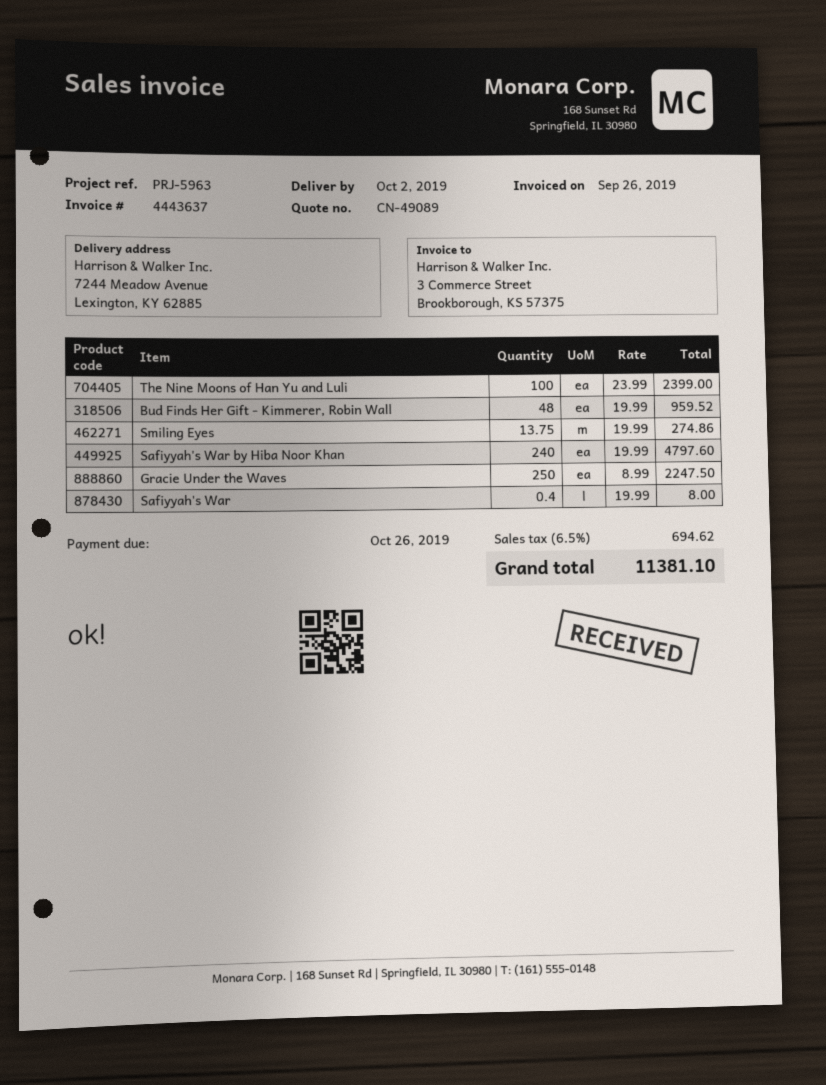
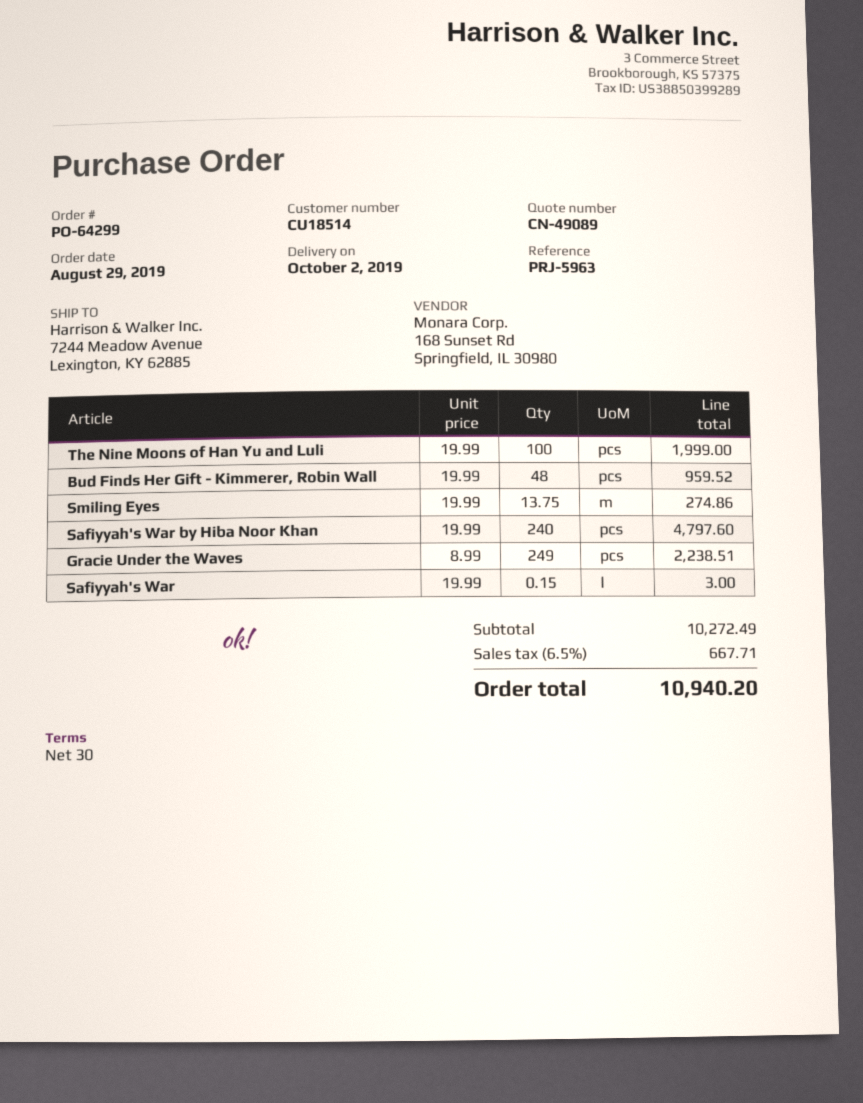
The Nine Moons of Han Yu and Luli: 100 x 23.99 = 2399.00 -> 100 x 19.99 = 1999.00
Gracie Under the Waves: 250 x 8.99 = 2247.50 -> 249 x 8.99 = 2238.51
Safiyyah's War: 0.4 x 19.99 = 8.00 -> 0.15 x 19.99 = 3.00
tax: 6.5% = 694.62 -> 6.5% = 667.71
total: 11381.10 -> 10940.20

